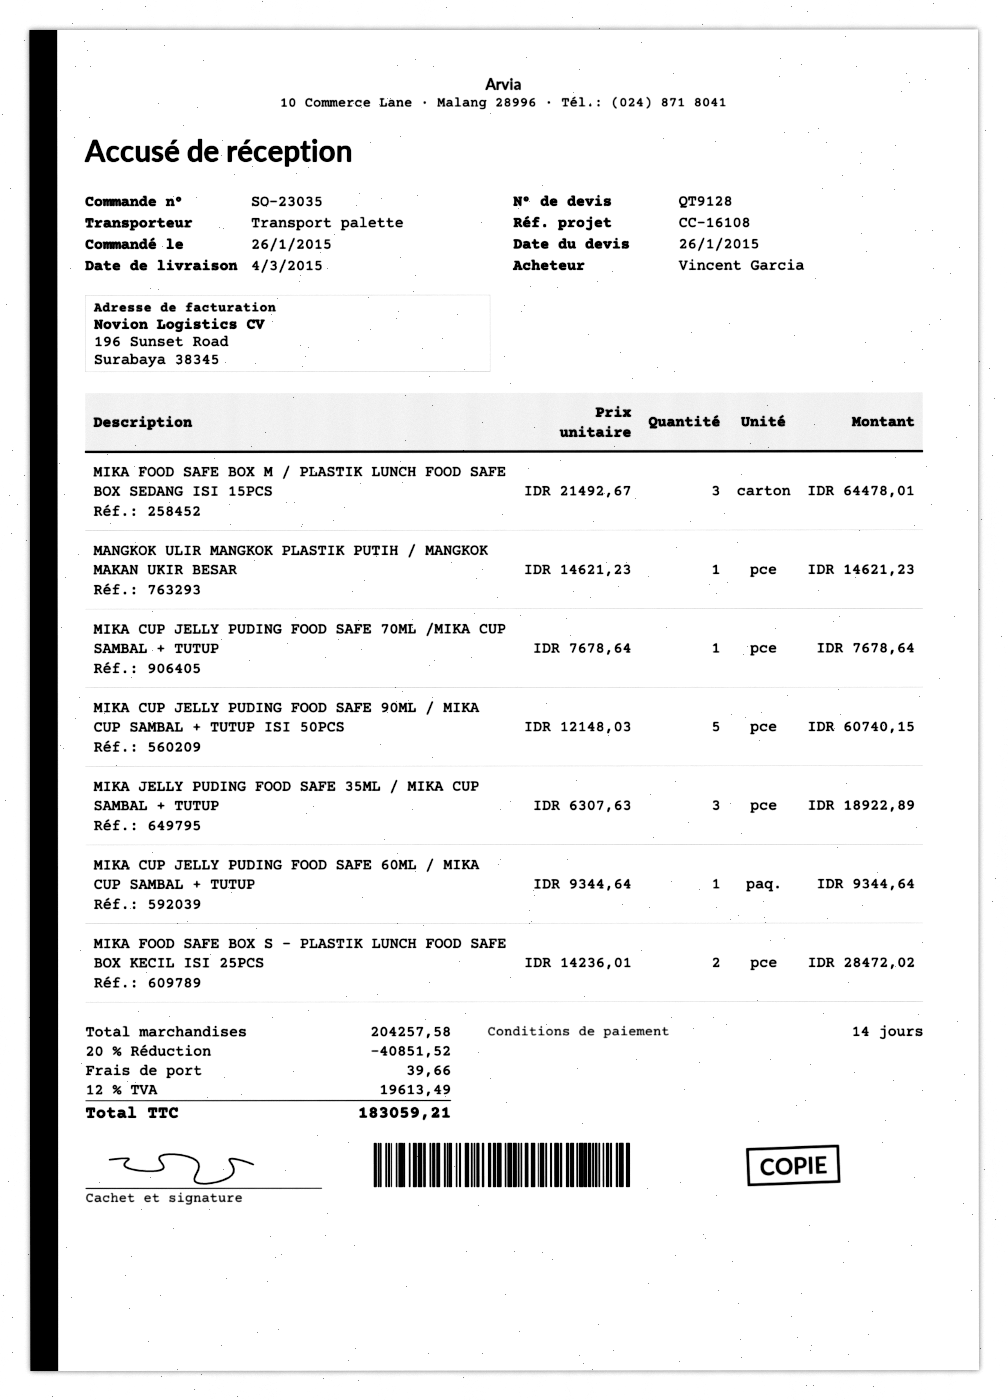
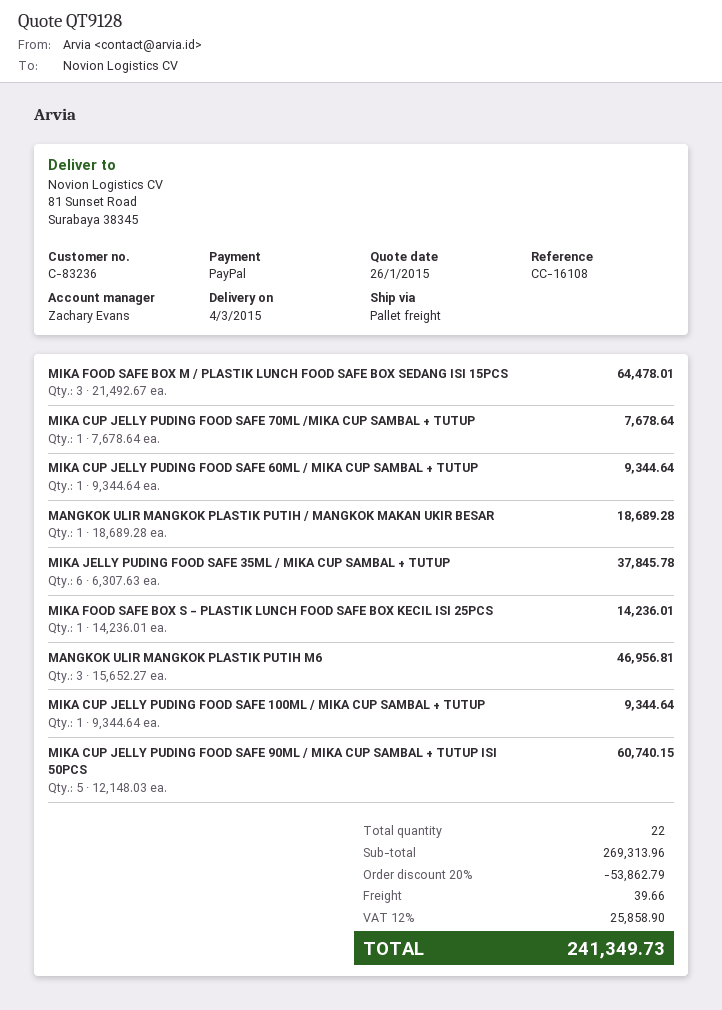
MANGKOK ULIR MANGKOK PLASTIK PUTIH / MANGKOK MAKAN UKIR BESAR: 1 x 14621.23 = 14621.23 -> 1 x 18689.28 = 18689.28
MIKA JELLY PUDING FOOD SAFE 35ML / MIKA CUP SAMBAL + TUTUP: 3 x 6307.63 = 18922.89 -> 6 x 6307.63 = 37845.78
MIKA FOOD SAFE BOX S - PLASTIK LUNCH FOOD SAFE BOX KECIL ISI 25PCS: 2 x 14236.01 = 28472.02 -> 1 x 14236.01 = 14236.01
MANGKOK ULIR MANGKOK PLASTIK PUTIH M6: none -> 3 x 15652.27 = 46956.81
MIKA CUP JELLY PUDING FOOD SAFE 100ML / MIKA CUP SAMBAL + TUTUP: none -> 1 x 9344.64 = 9344.64
subtotal: 204257.58 -> 269313.96
discount: 20% = 40851.52 -> 20% = 53862.79
tax: 12% = 19613.49 -> 12% = 25858.90
total: 183059.21 -> 241349.73

